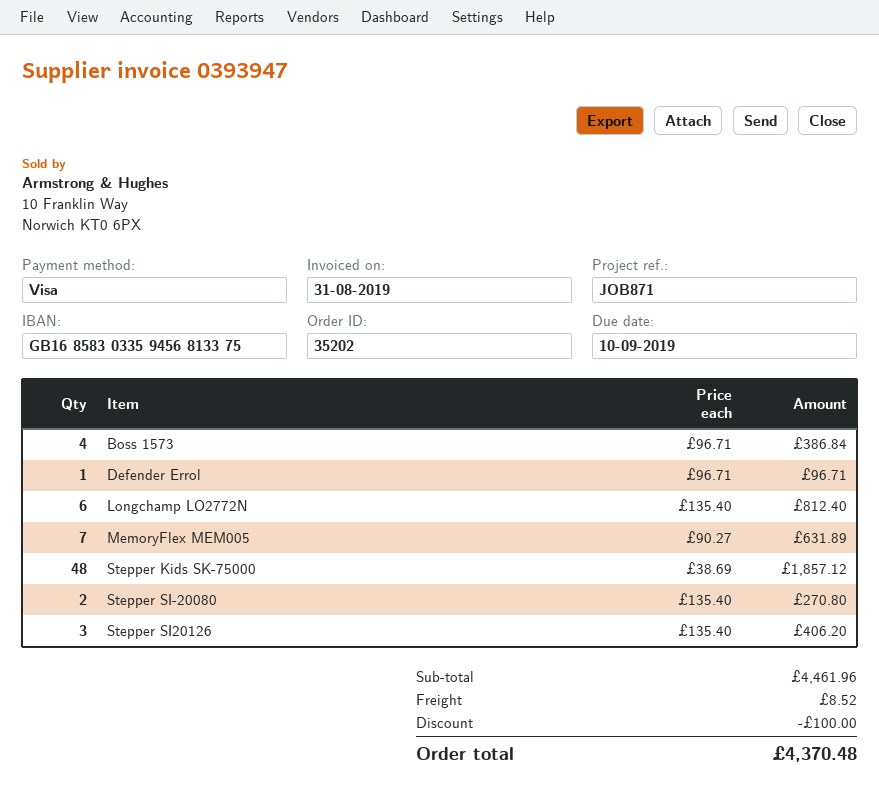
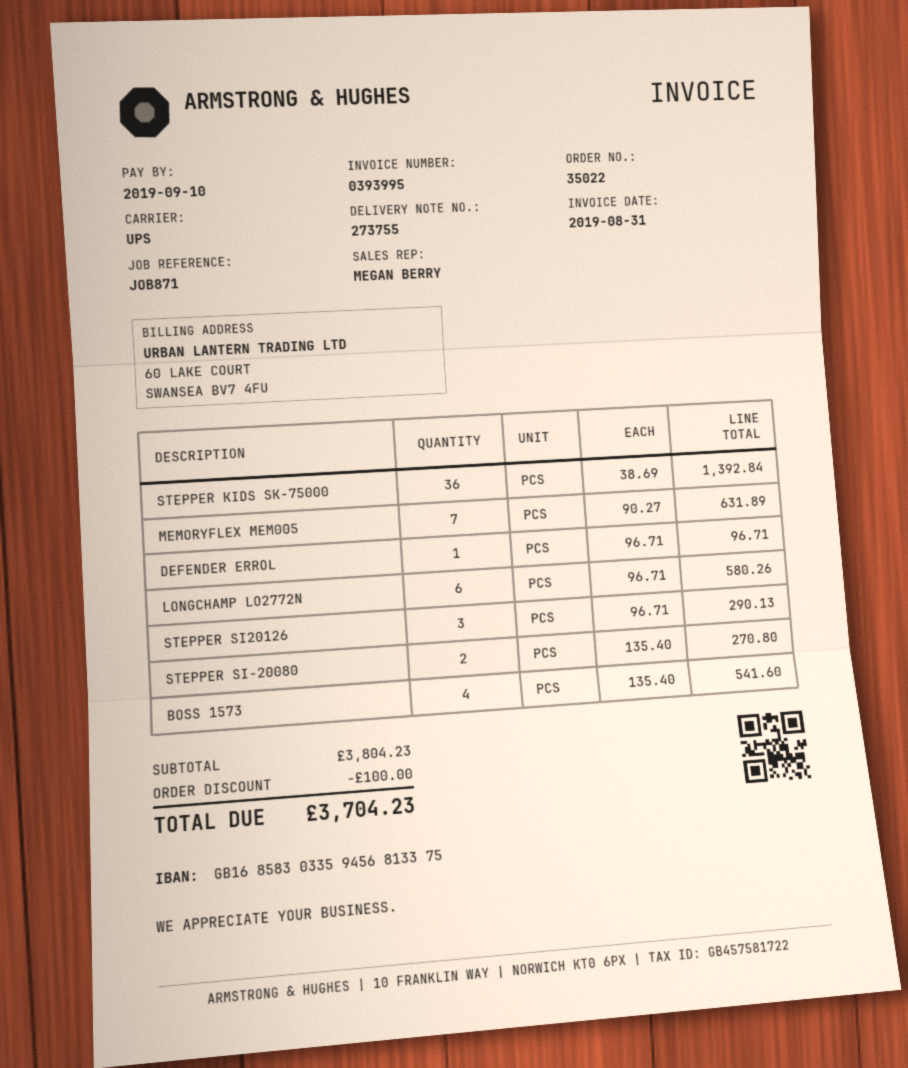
order number: 35202 -> 35022
invoice number: 0393947 -> 0393995
Boss 1573: 4 x 96.71 = 386.84 -> 4 x 135.40 = 541.60
Longchamp LO2772N: 6 x 135.40 = 812.40 -> 6 x 96.71 = 580.26
Stepper Kids SK-75000: 48 x 38.69 = 1857.12 -> 36 x 38.69 = 1392.84
Stepper SI20126: 3 x 135.40 = 406.20 -> 3 x 96.71 = 290.13
subtotal: 4461.96 -> 3804.23
shipping: 8.52 -> none
total: 4370.48 -> 3704.23

